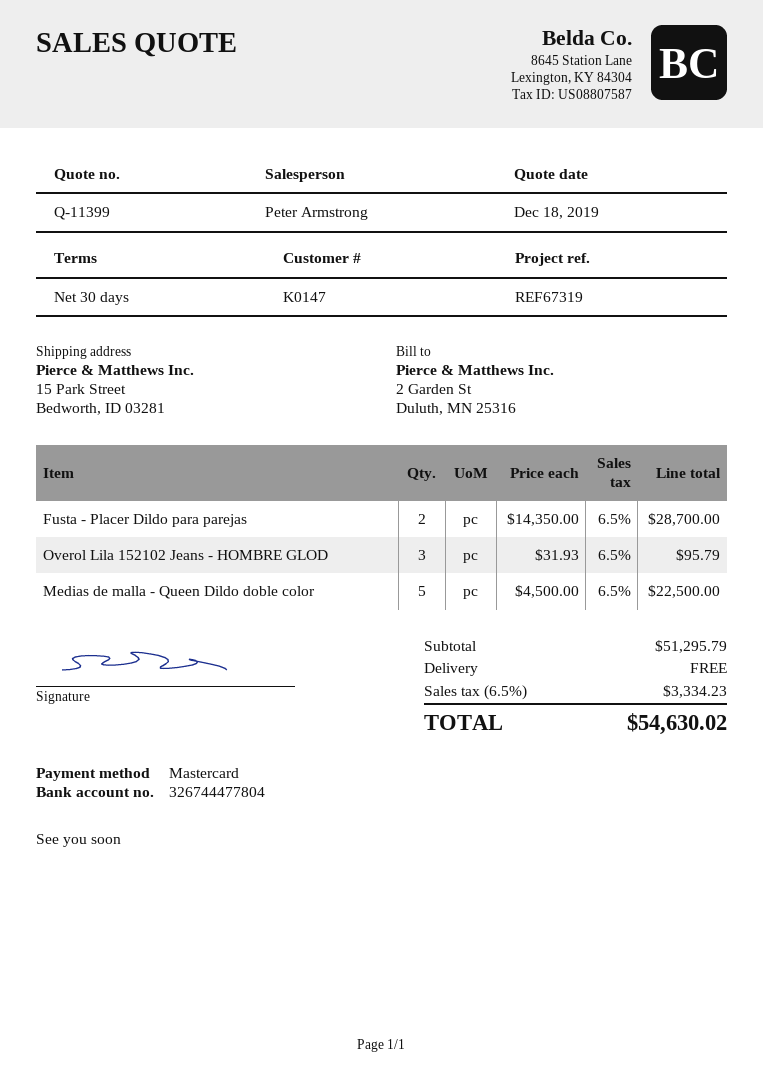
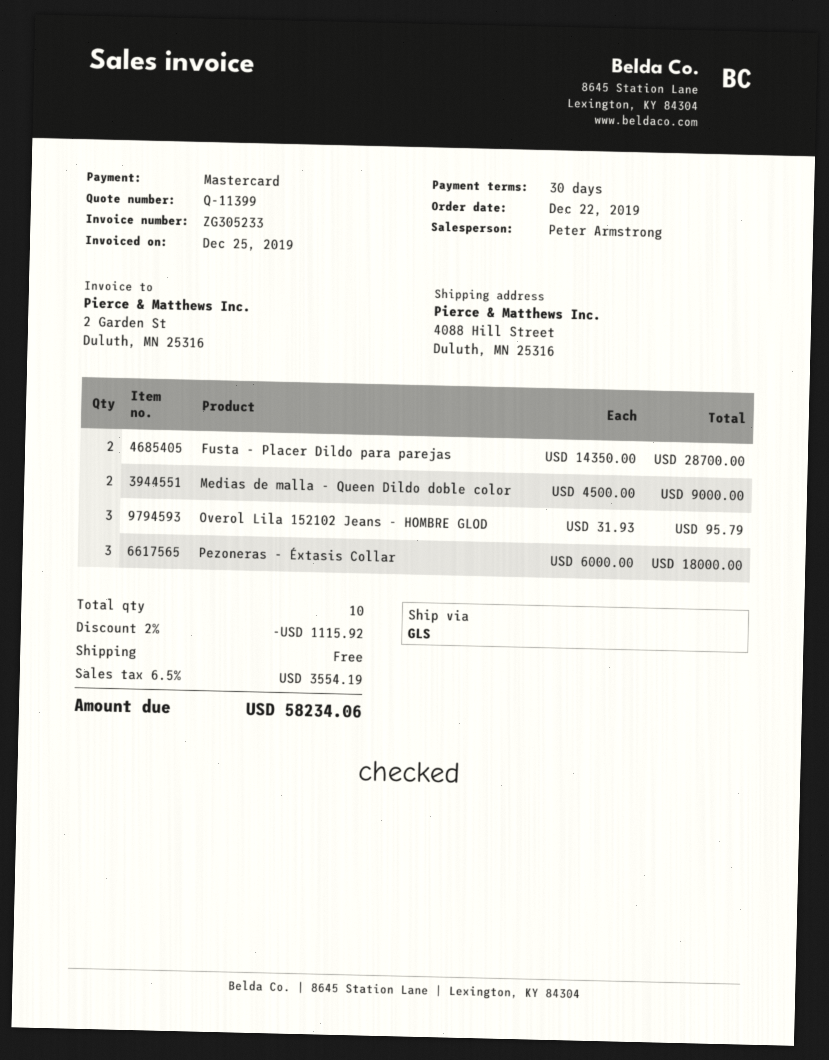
ship to: 15 Park Street, Bedworth, ID 03281 -> 4088 Hill Street, Duluth, MN 25316
Medias de malla - Queen Dildo doble color: 5 x 4500.00 = 22500.00 -> 2 x 4500.00 = 9000.00
Pezoneras - Éxtasis Collar: none -> 3 x 6000.00 = 18000.00
discount: none -> 2% = 1115.92
tax: 6.5% = 3334.23 -> 6.5% = 3554.19
total: 54630.02 -> 58234.06

